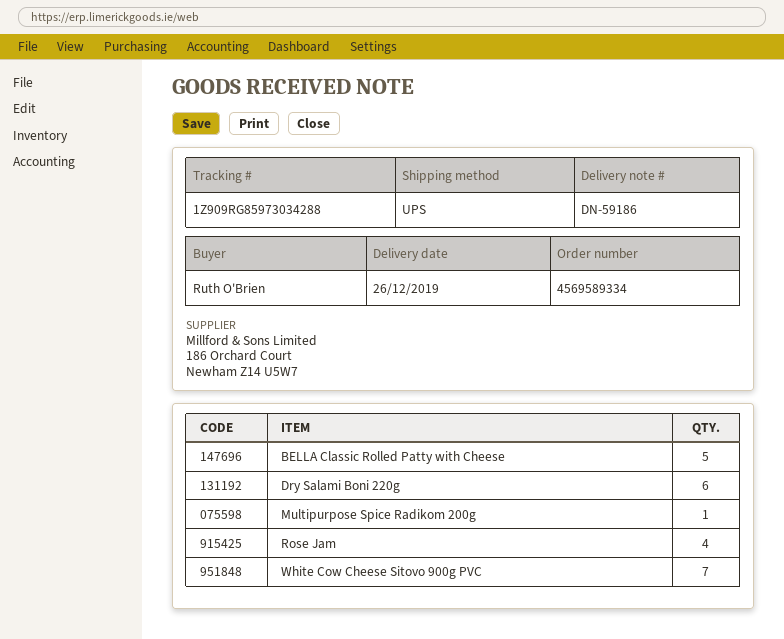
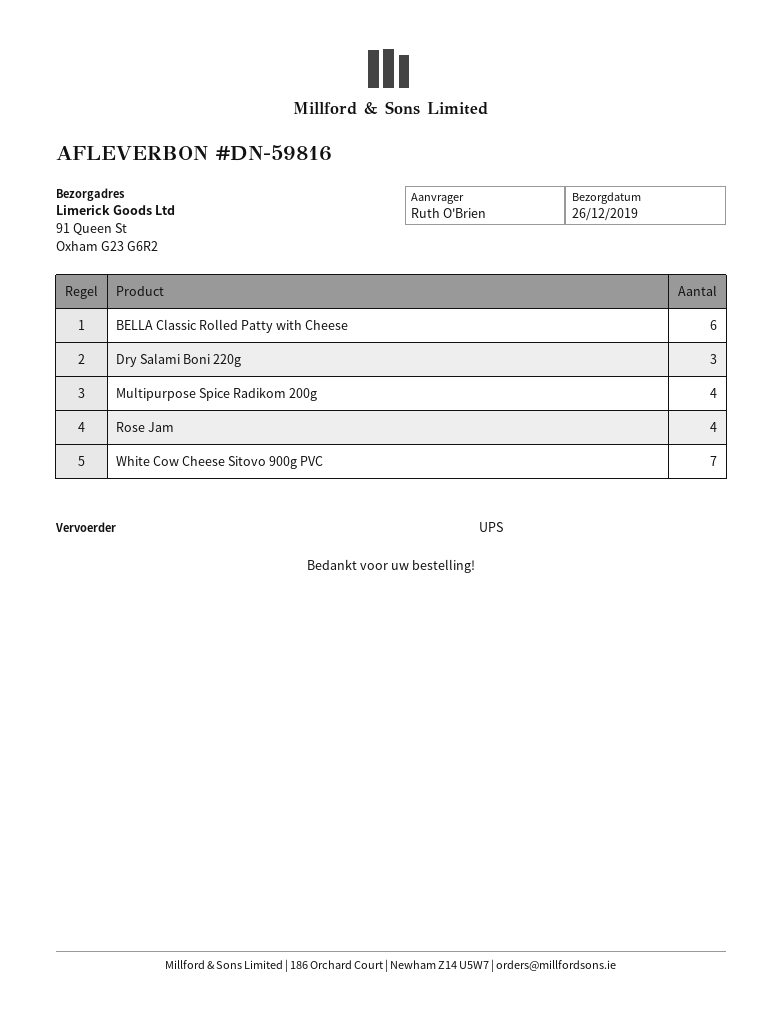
delivery note number: DN-59186 -> DN-59816
BELLA Classic Rolled Patty with Cheese: 5 -> 6
Dry Salami Boni 220g: 6 -> 3
Multipurpose Spice Radikom 200g: 1 -> 4

